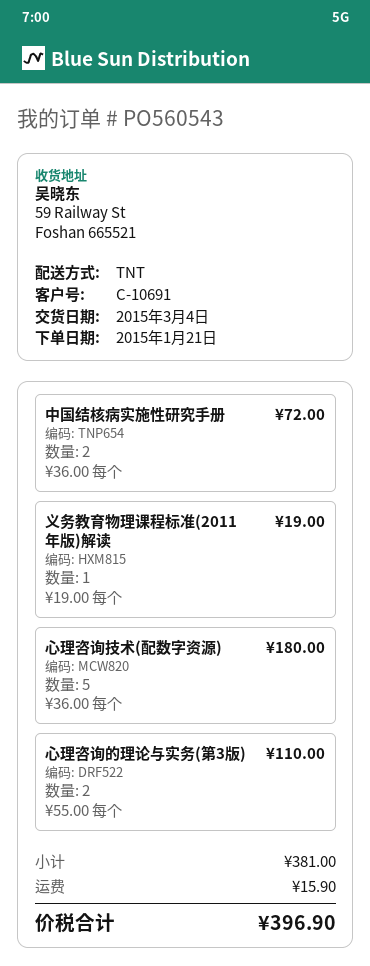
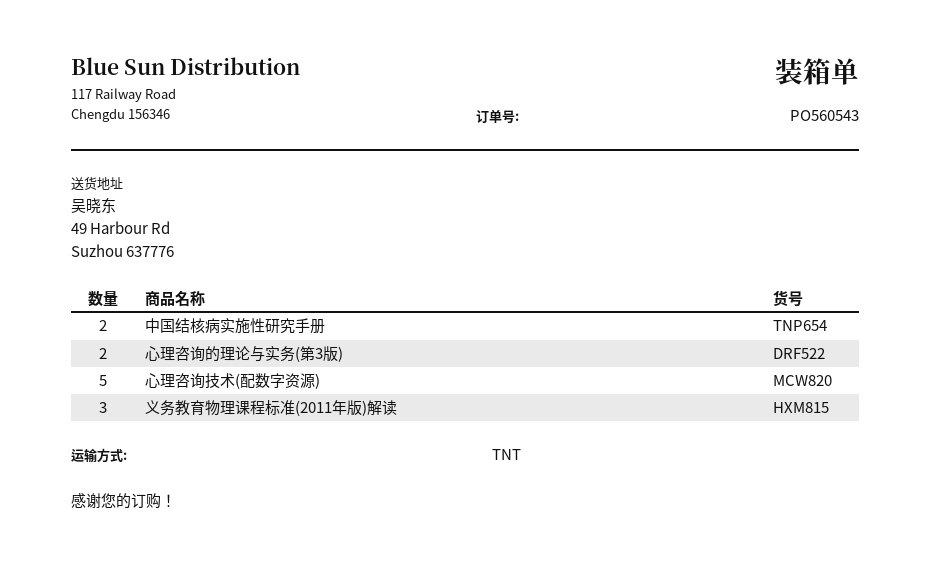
ship to: 59 Railway St, Foshan 665521 -> 49 Harbour Rd, Suzhou 637776
义务教育物理课程标准(2011年版)解读: 1 -> 3

